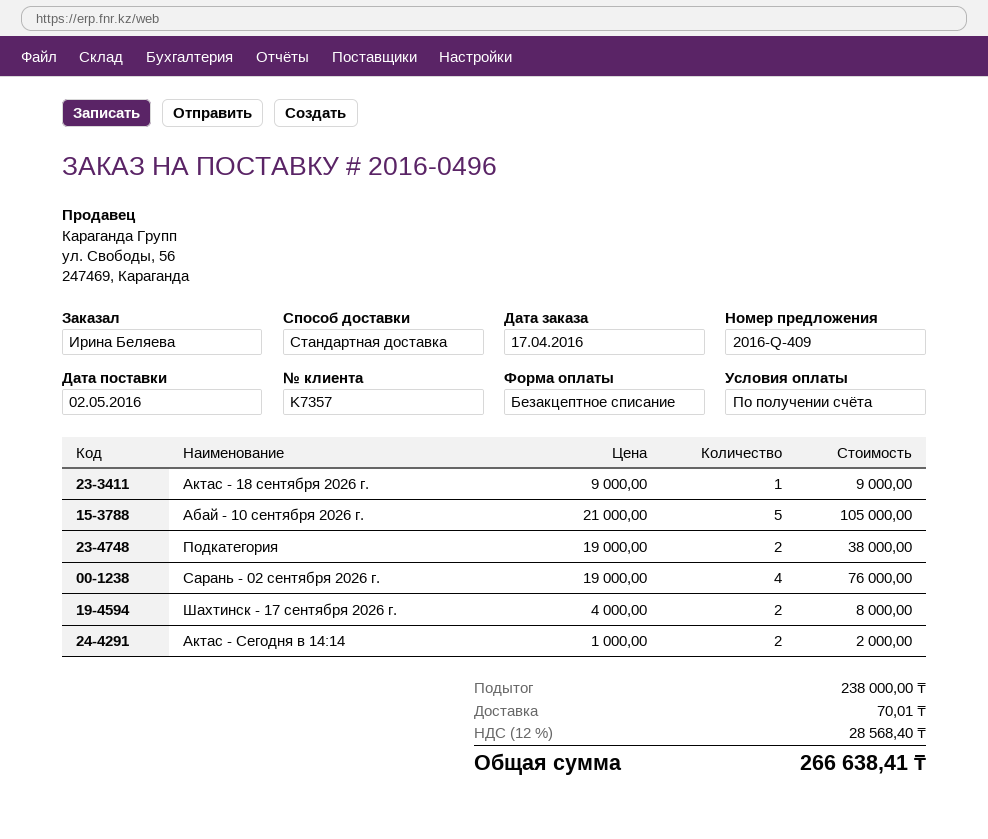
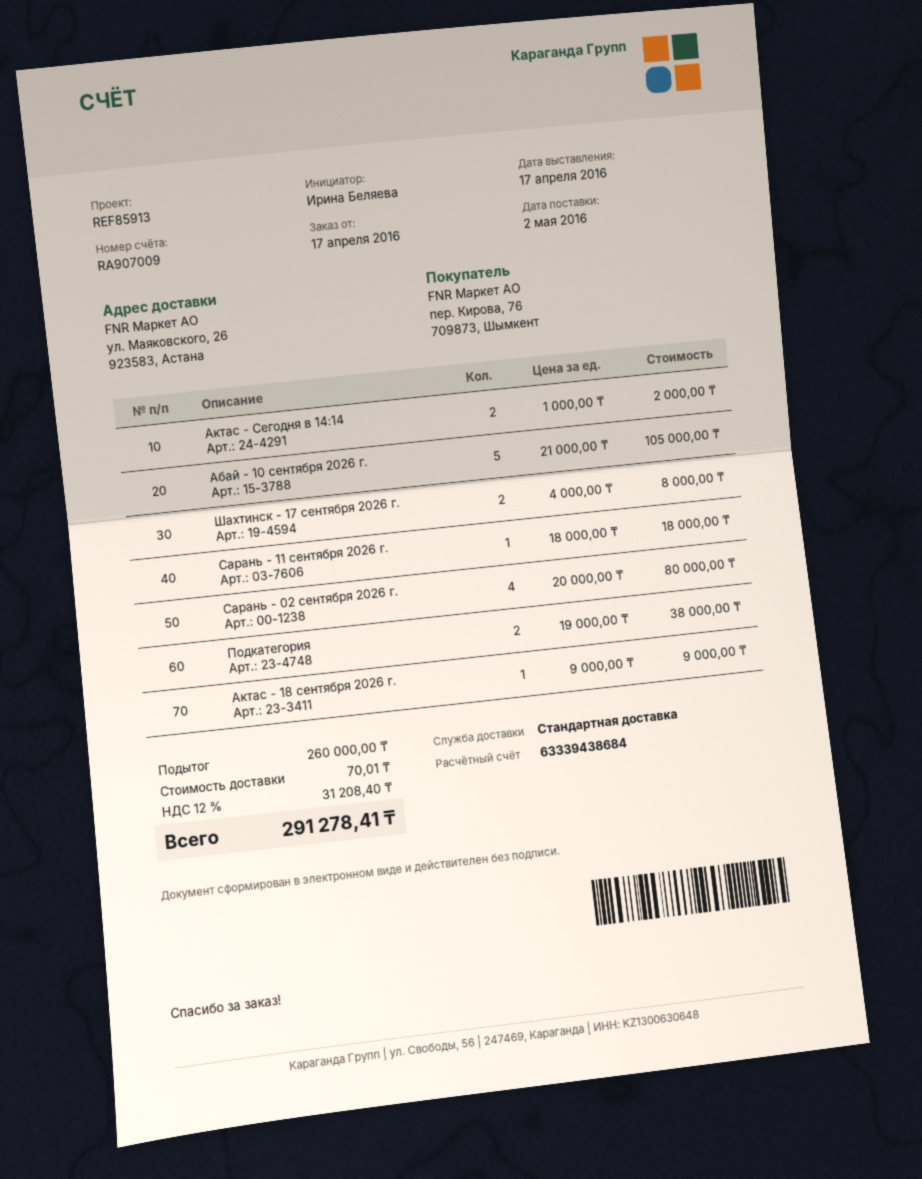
Сарань - 02 сентября 2026 г.: 4 x 19000.00 = 76000.00 -> 4 x 20000.00 = 80000.00
Сарань - 11 сентября 2026 г.: none -> 1 x 18000.00 = 18000.00
subtotal: 238000.00 -> 260000.00
tax: 12% = 28568.40 -> 12% = 31208.40
total: 266638.41 -> 291278.41

